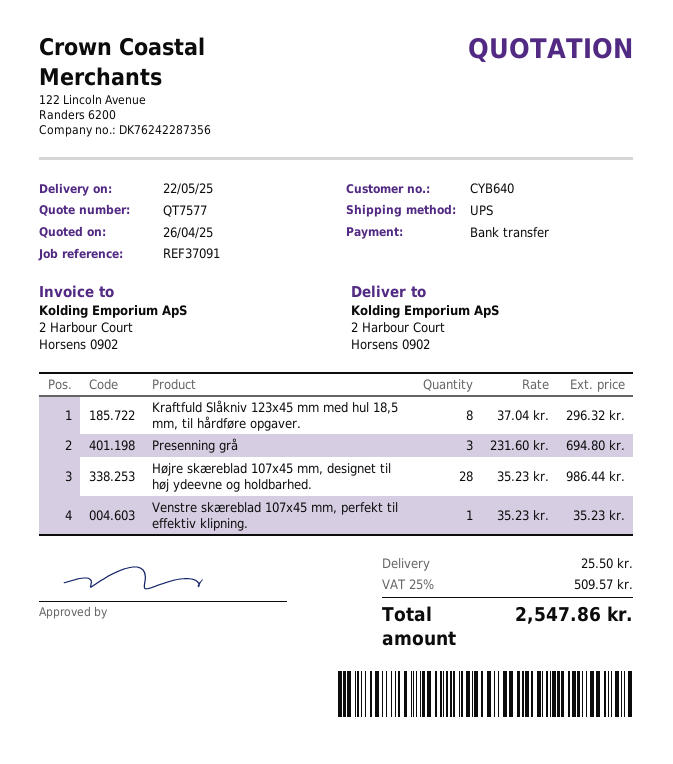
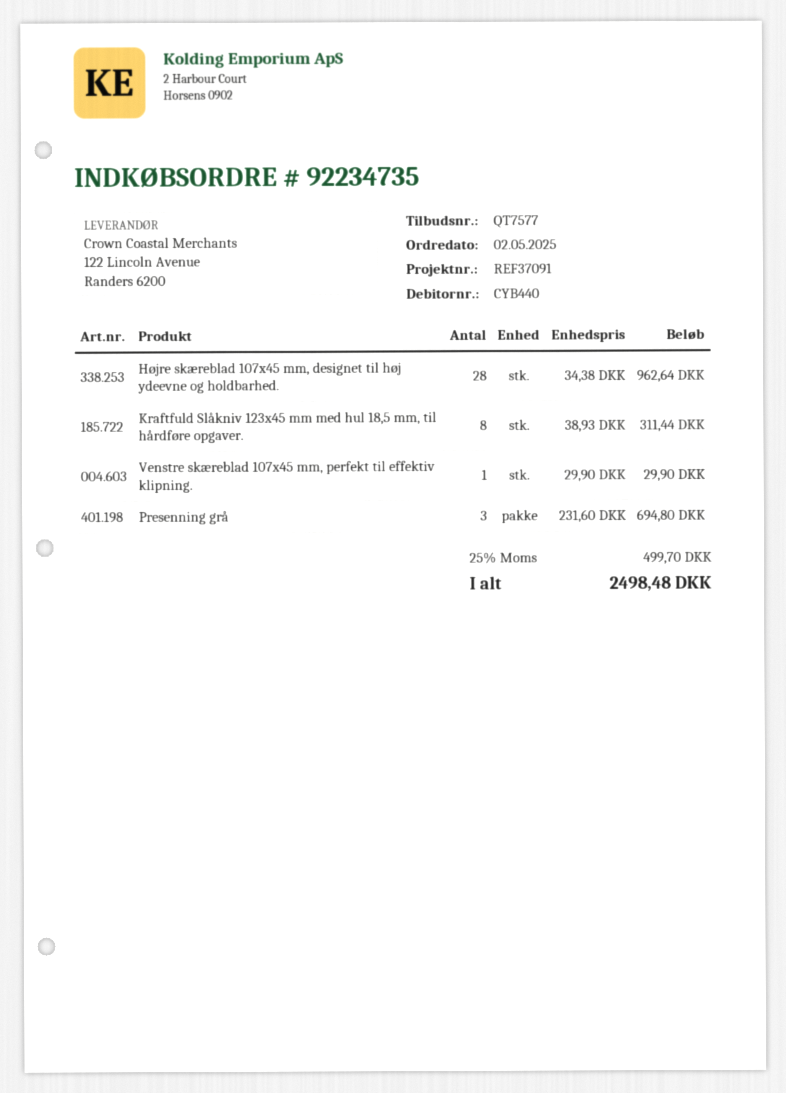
customer number: CYB640 -> CYB440
Kraftfuld Slåkniv 123x45 mm med hul 18,5 mm, til hårdføre opgaver.: 8 x 37.04 = 296.32 -> 8 x 38.93 = 311.44
Højre skæreblad 107x45 mm, designet til høj ydeevne og holdbarhed.: 28 x 35.23 = 986.44 -> 28 x 34.38 = 962.64
Venstre skæreblad 107x45 mm, perfekt til effektiv klipning.: 1 x 35.23 = 35.23 -> 1 x 29.90 = 29.90
shipping: 25.50 -> none
tax: 25% = 509.57 -> 25% = 499.70
total: 2547.86 -> 2498.48

